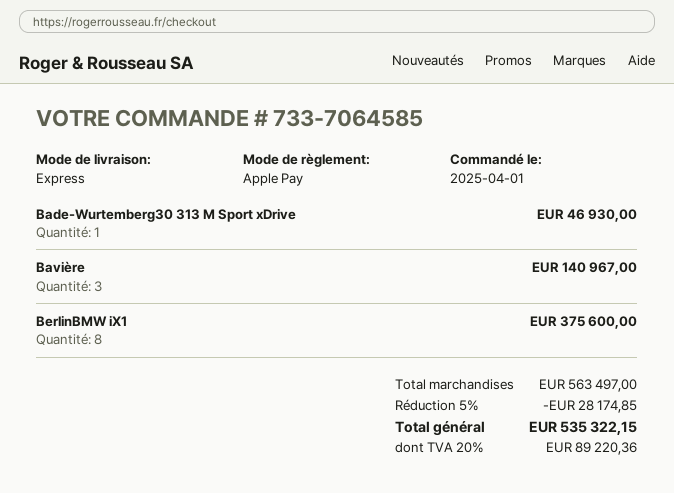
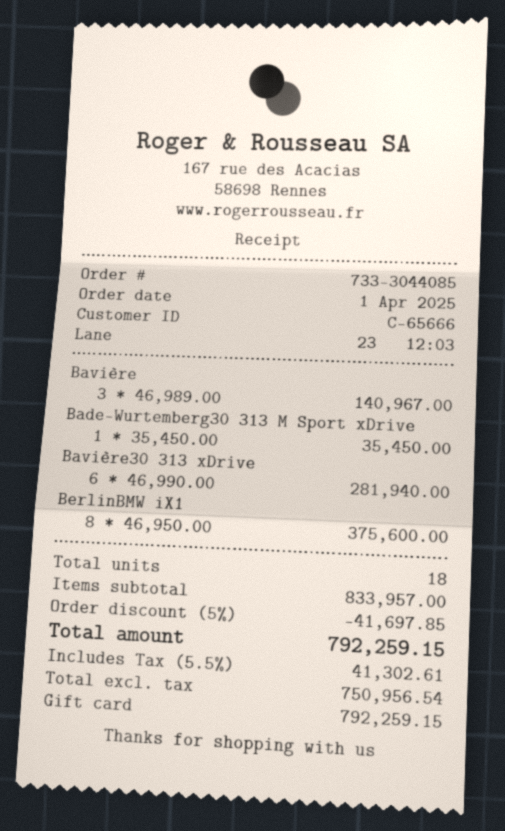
order number: 733-7064585 -> 733-3044085
payment method: Apple Pay -> gift card
Bade-Wurtemberg30 313 M Sport xDrive: 1 for 46930.00 -> 1 for 35450.00
Bavière30 313 xDrive: none -> 6 for 281940.00
subtotal: 563497.00 -> 833957.00
discount: 5% = 28174.85 -> 5% = 41697.85
tax: 20% = 89220.36 -> 5.5% = 41302.61
total: 535322.15 -> 792259.15

